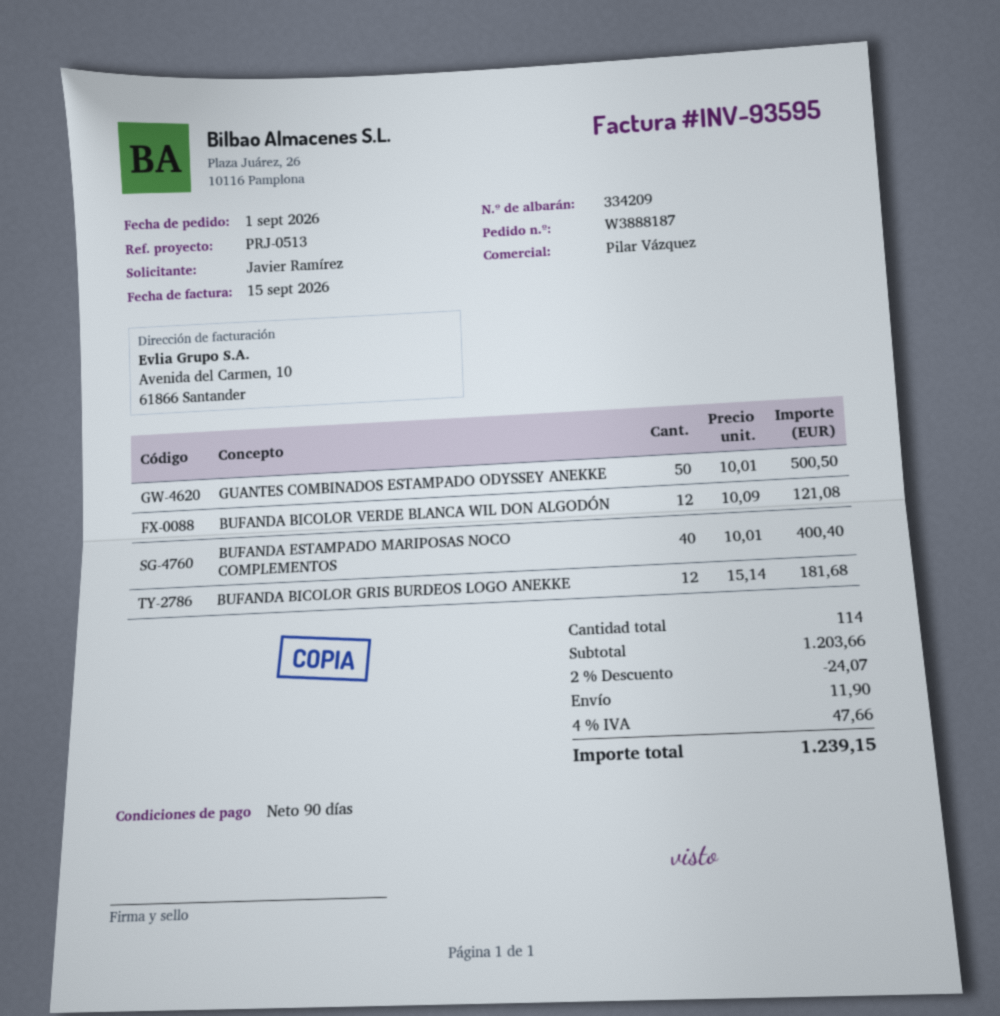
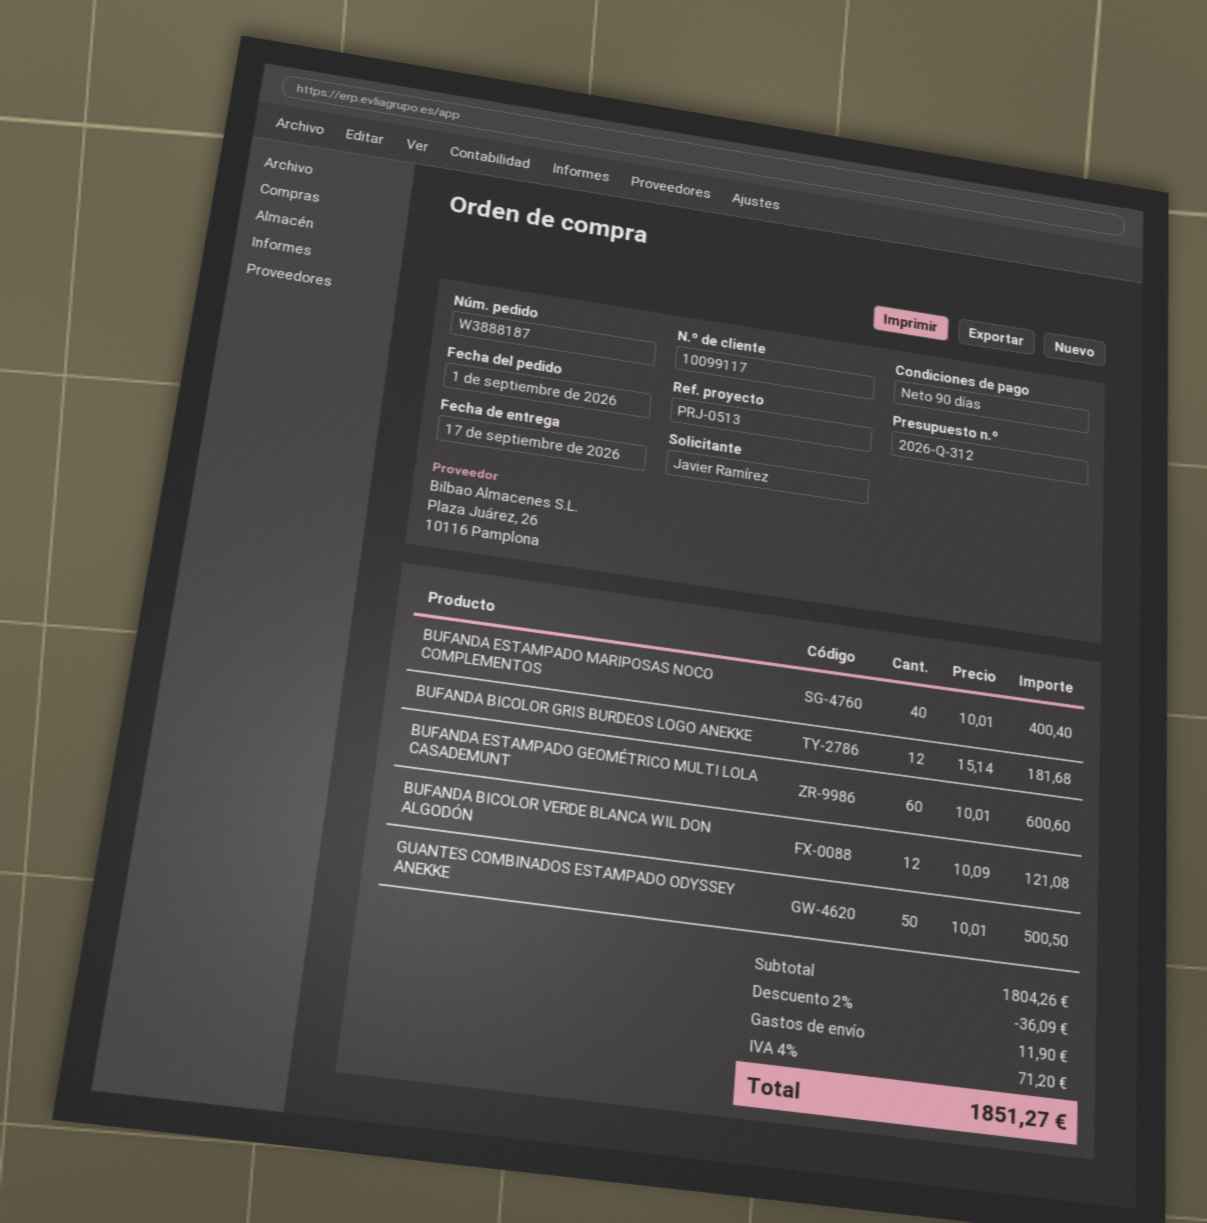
BUFANDA ESTAMPADO GEOMÉTRICO MULTI LOLA CASADEMUNT: none -> 60 x 10.01 = 600.60
subtotal: 1203.66 -> 1804.26
discount: 2% = 24.07 -> 2% = 36.09
tax: 4% = 47.66 -> 4% = 71.20
total: 1239.15 -> 1851.27

